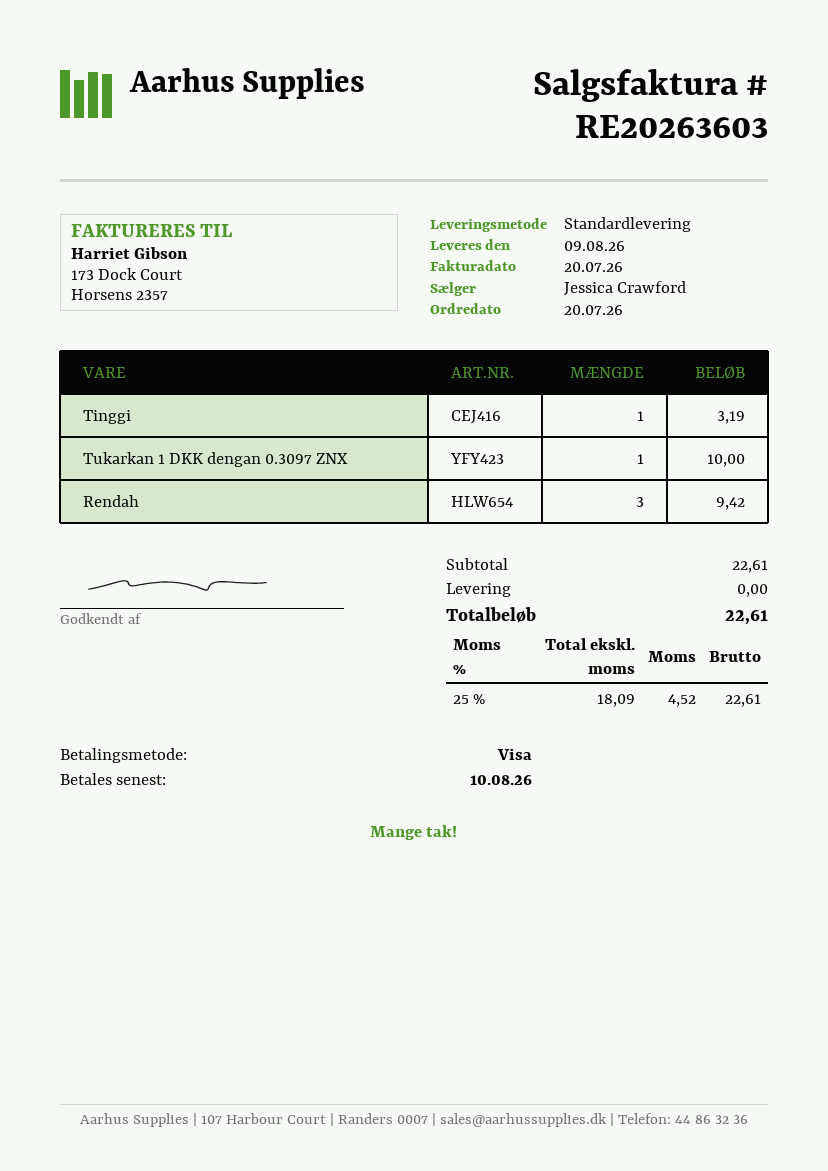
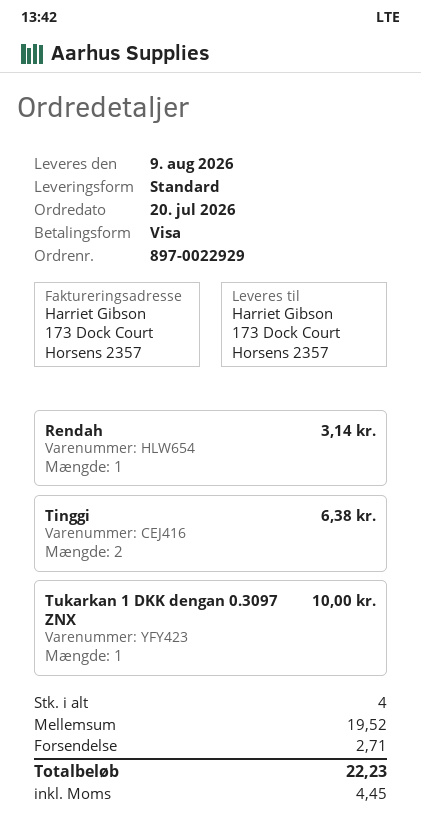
Tinggi: 1 for 3.19 -> 2 for 6.38
Rendah: 3 for 9.42 -> 1 for 3.14
subtotal: 22.61 -> 19.52
shipping: 0.00 -> 2.71
tax: 4.52 -> 4.45
total: 22.61 -> 22.23

